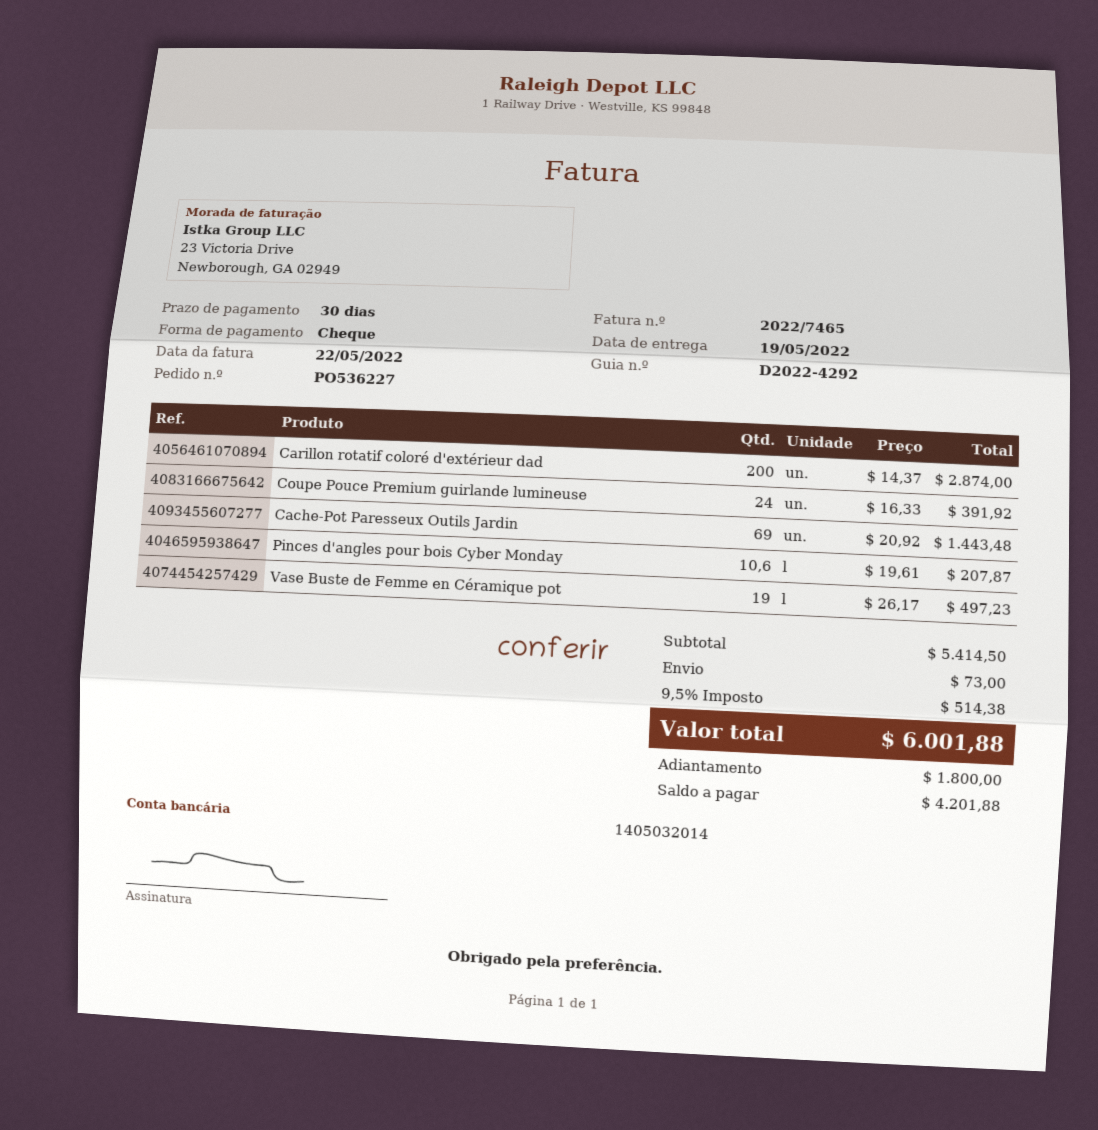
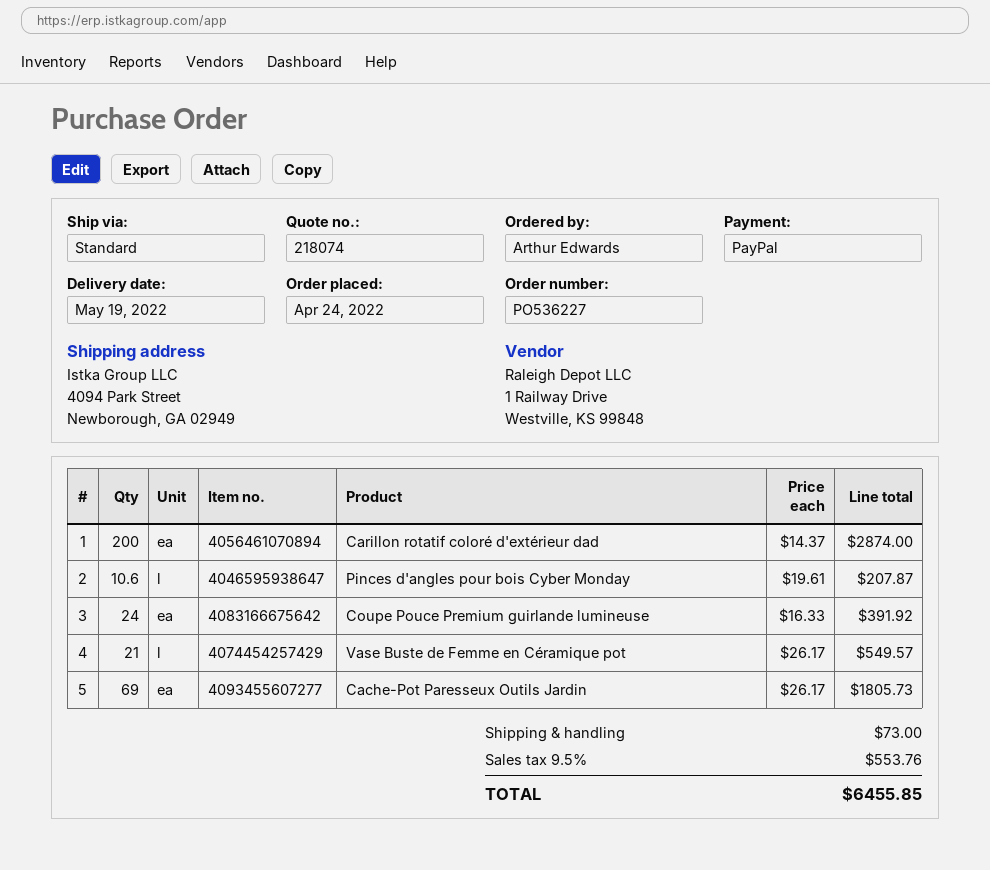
payment method: cheque -> PayPal
Cache-Pot Paresseux Outils Jardin: 69 x 20.92 = 1443.48 -> 69 x 26.17 = 1805.73
Vase Buste de Femme en Céramique pot: 19 x 26.17 = 497.23 -> 21 x 26.17 = 549.57
tax: 9.5% = 514.38 -> 9.5% = 553.76
total: 6001.88 -> 6455.85

